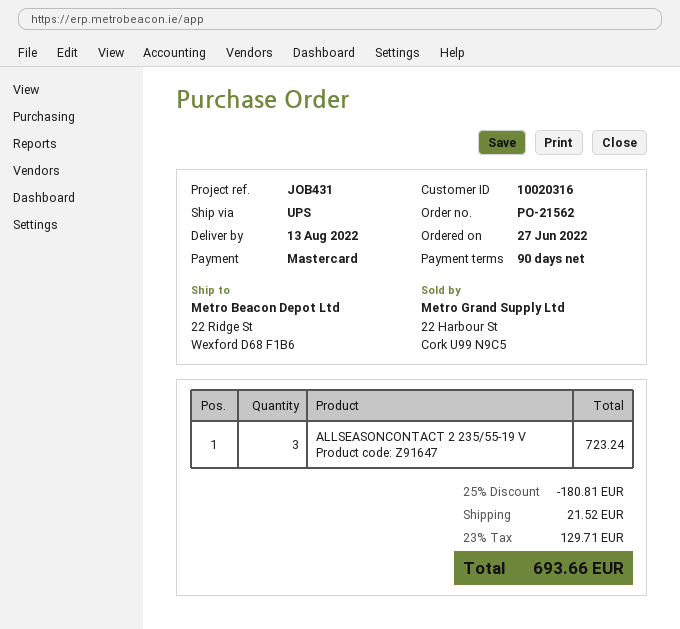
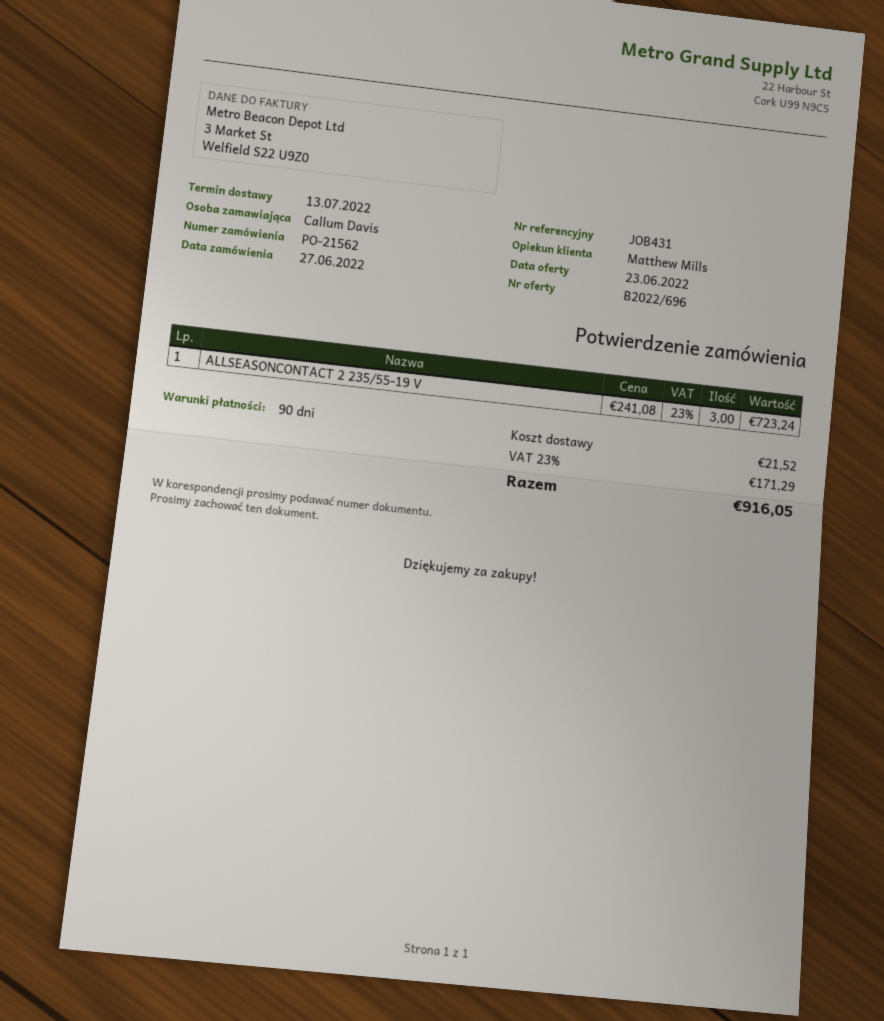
delivery date: 2022-08-13 -> 2022-07-13
discount: 25% = 180.81 -> none
tax: 23% = 129.71 -> 23% = 171.29
total: 693.66 -> 916.05

